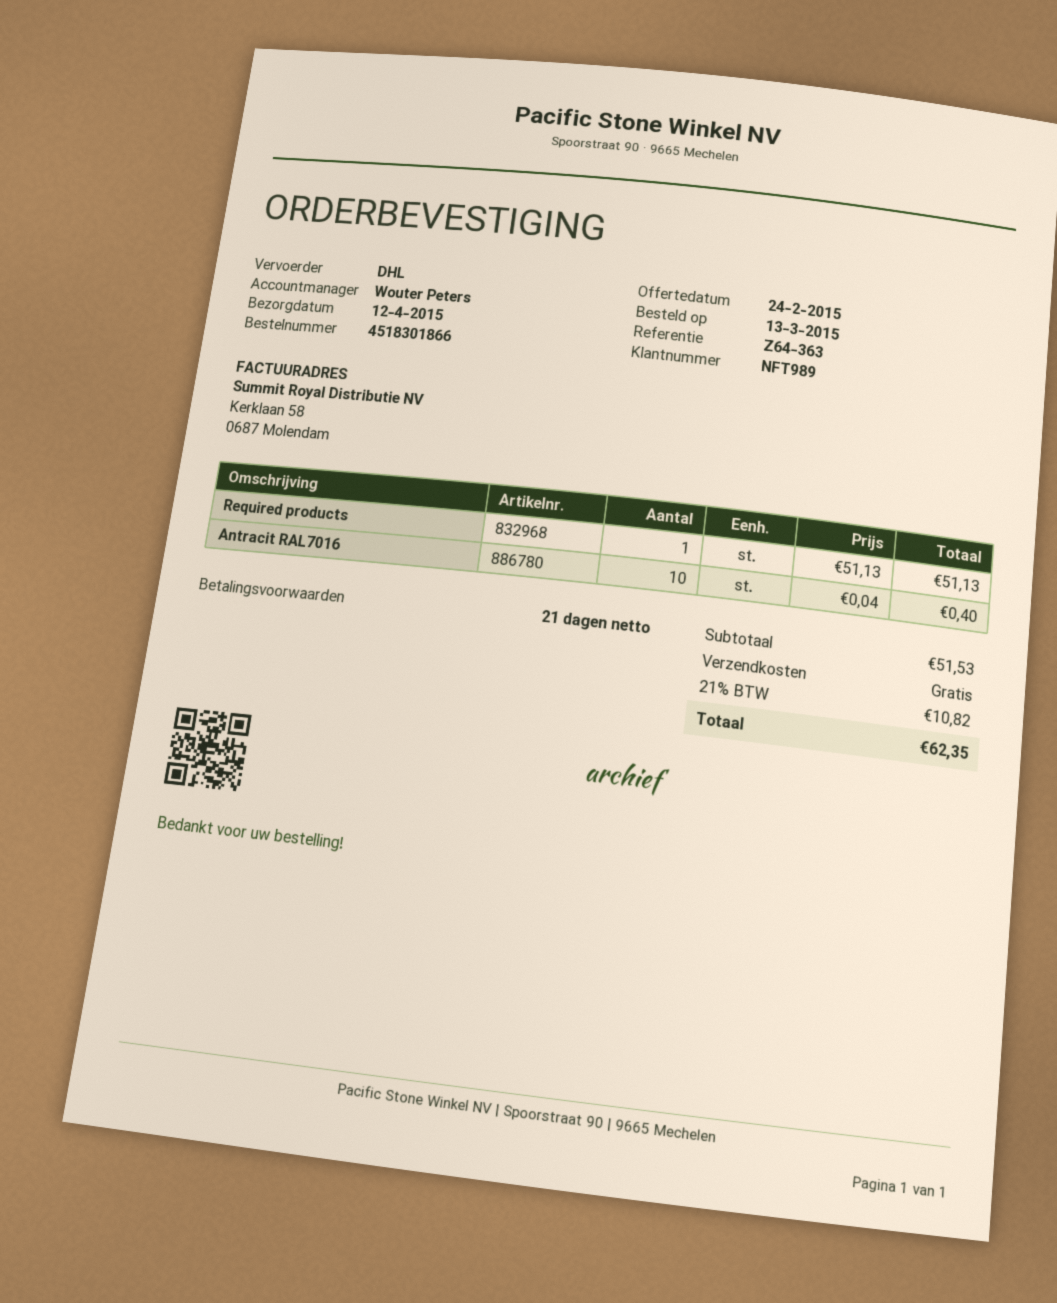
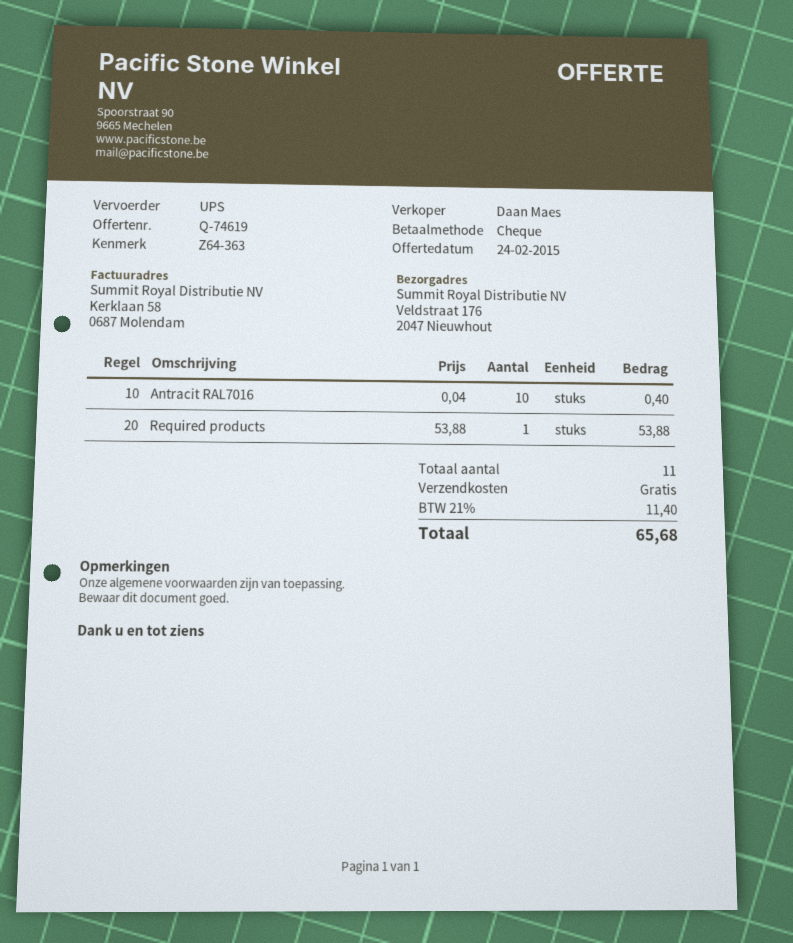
sales rep: Wouter Peters -> Daan Maes
shipping method: DHL -> UPS
Required products: 1 x 51.13 = 51.13 -> 1 x 53.88 = 53.88
tax: 21% = 10.82 -> 21% = 11.40
total: 62.35 -> 65.68

